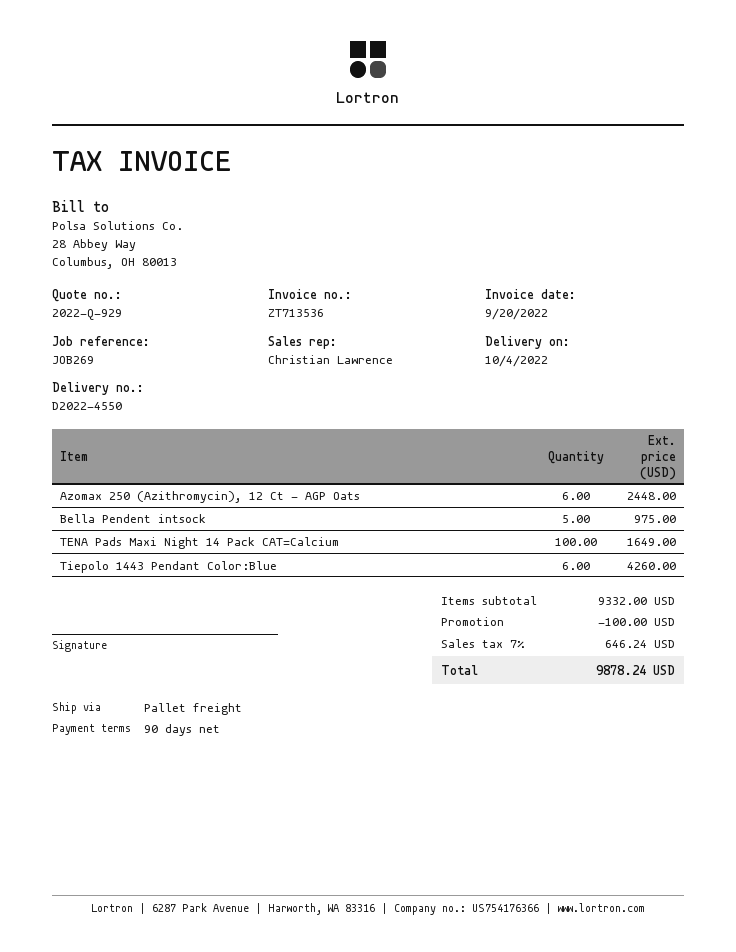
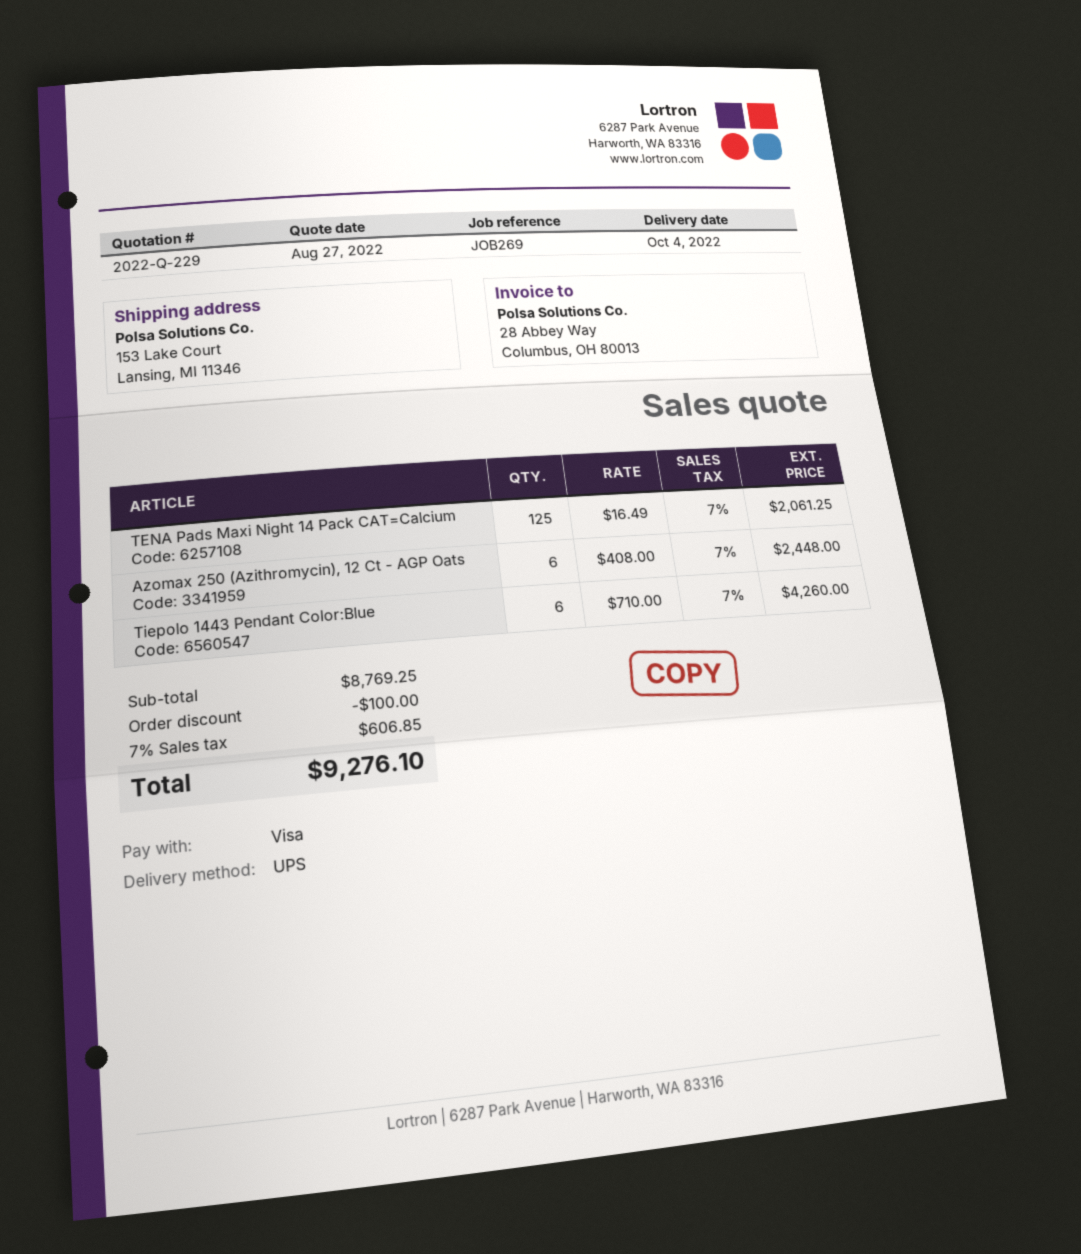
quote number: 2022-Q-929 -> 2022-Q-229
shipping method: pallet freight -> UPS
Bella Pendent intsock: 5 for 975.00 -> none
TENA Pads Maxi Night 14 Pack CAT=Calcium: 100 for 1649.00 -> 125 for 2061.25
subtotal: 9332.00 -> 8769.25
tax: 7% = 646.24 -> 7% = 606.85
total: 9878.24 -> 9276.10

